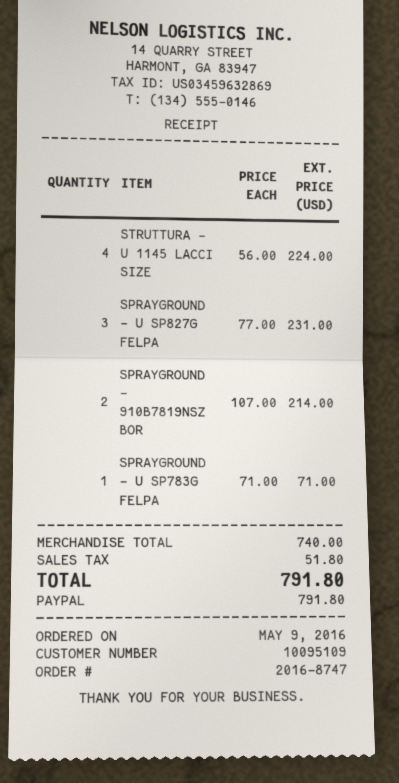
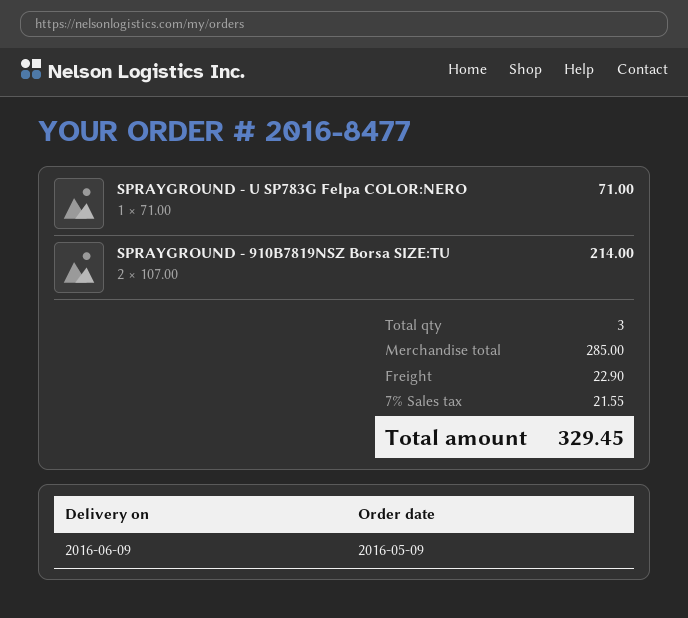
order number: 2016-8747 -> 2016-8477
STRUTTURA - U 1145 LACCI SIZE: 4 x 56.00 = 224.00 -> none
SPRAYGROUND - U SP827G FELPA: 3 x 77.00 = 231.00 -> none
subtotal: 740.00 -> 285.00
shipping: none -> 22.90
tax: 51.80 -> 21.55
total: 791.80 -> 329.45

